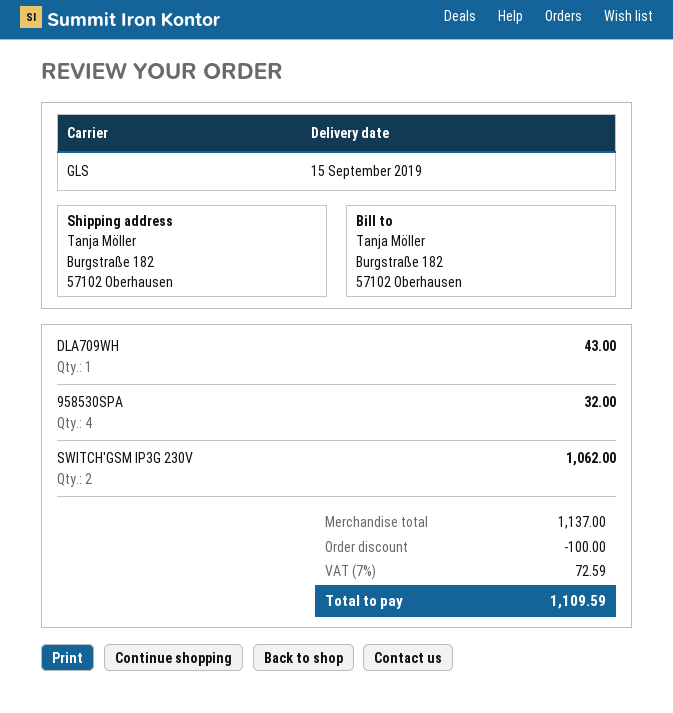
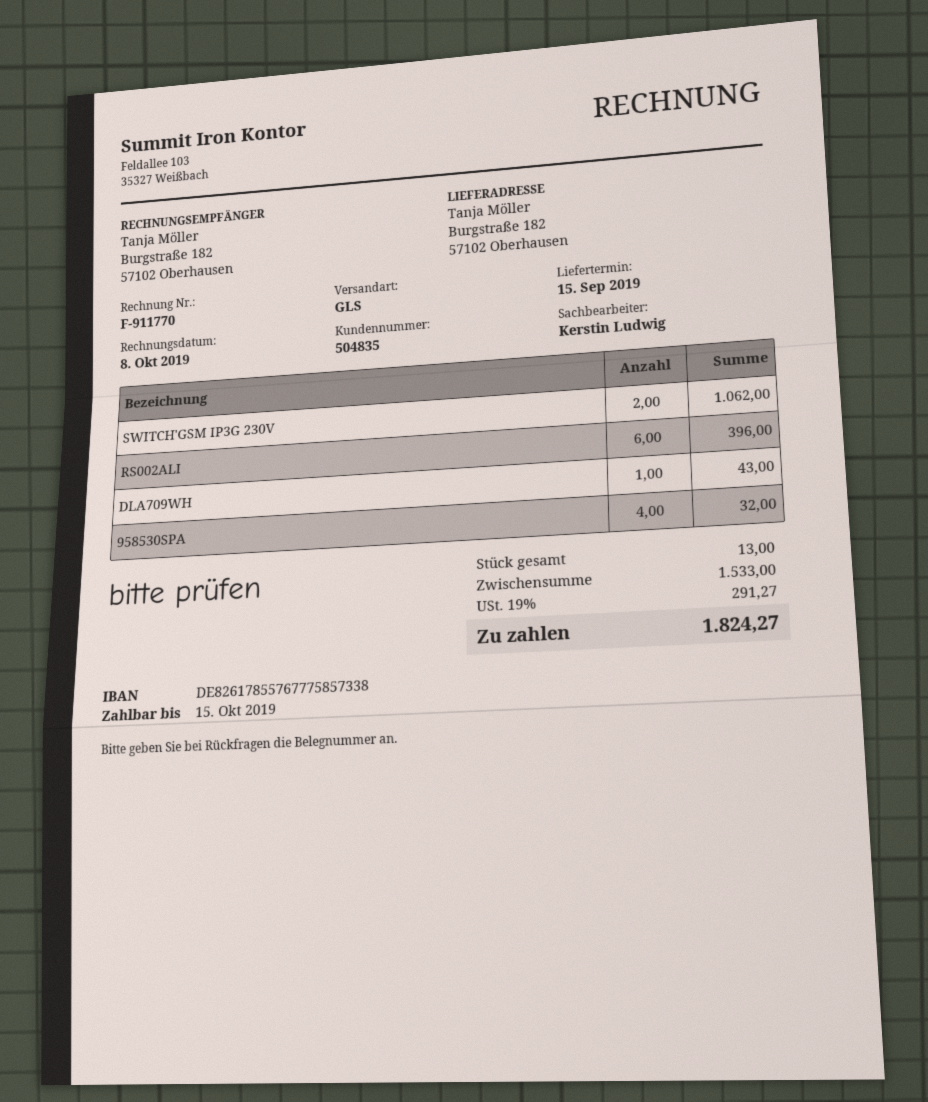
RS002ALI: none -> 6 for 396.00
subtotal: 1137.00 -> 1533.00
discount: 100.00 -> none
tax: 7% = 72.59 -> 19% = 291.27
total: 1109.59 -> 1824.27

